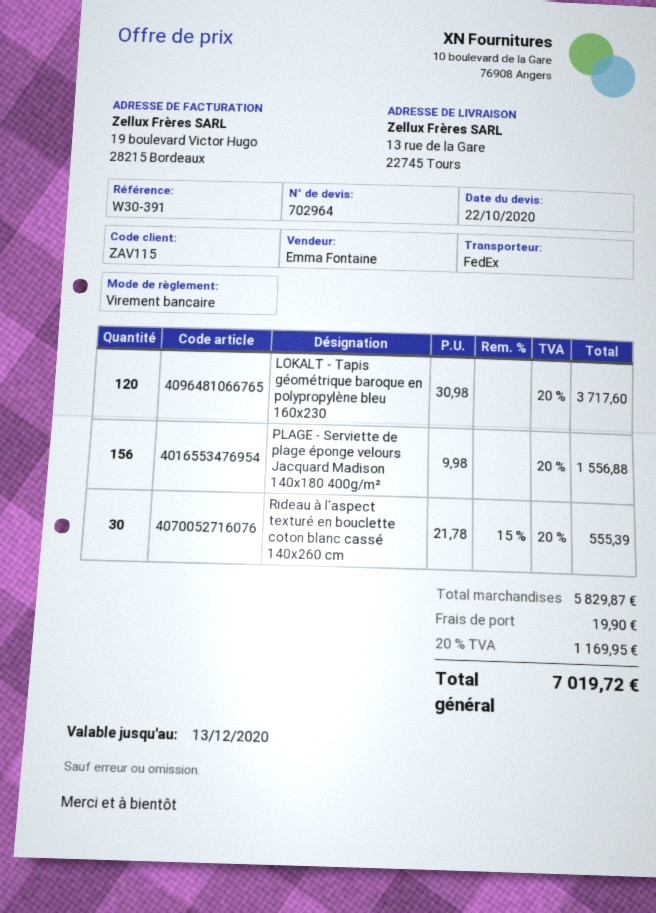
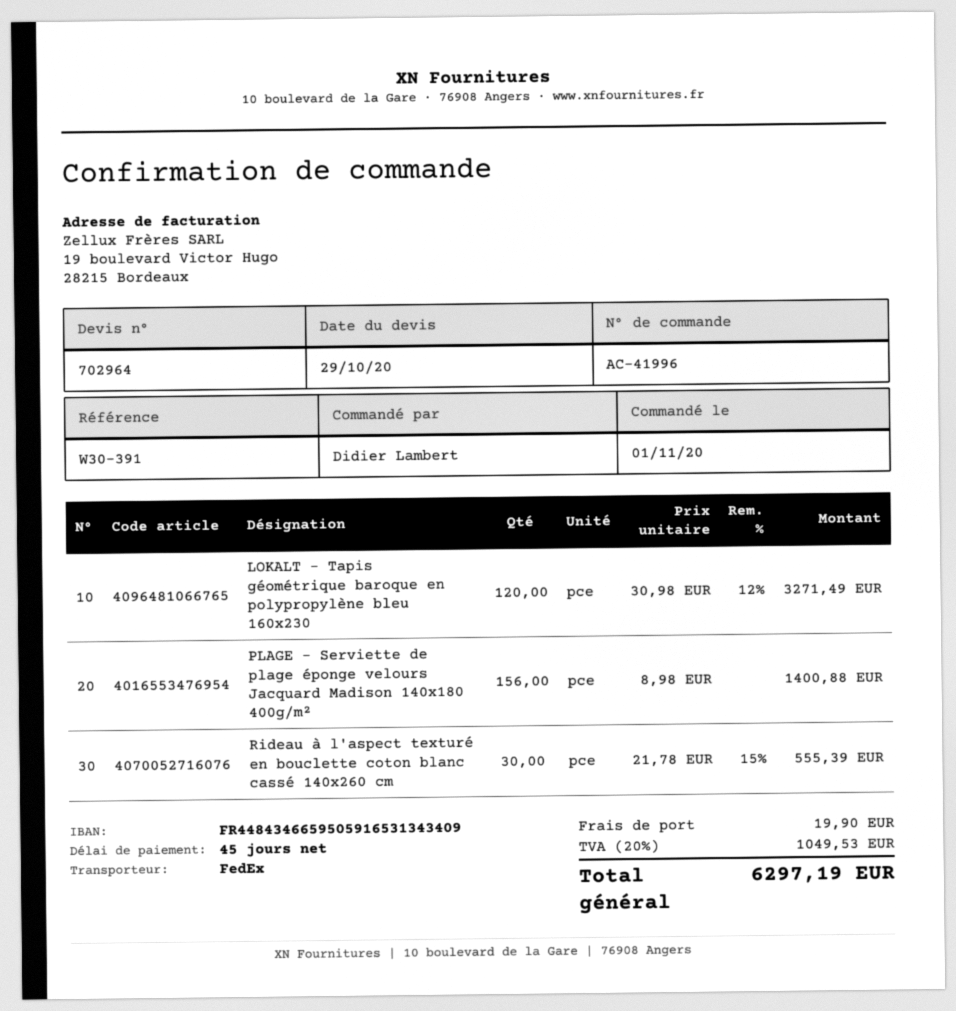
quote date: 2020-10-22 -> 2020-10-29
LOKALT - Tapis géométrique baroque en polypropylène bleu 160x230: 120 x 30.98 = 3717.60 -> 120 x 30.98 - 12% = 3271.49
PLAGE - Serviette de plage éponge velours Jacquard Madison 140x180 400g/m²: 156 x 9.98 = 1556.88 -> 156 x 8.98 = 1400.88
tax: 20% = 1169.95 -> 20% = 1049.53
total: 7019.72 -> 6297.19

